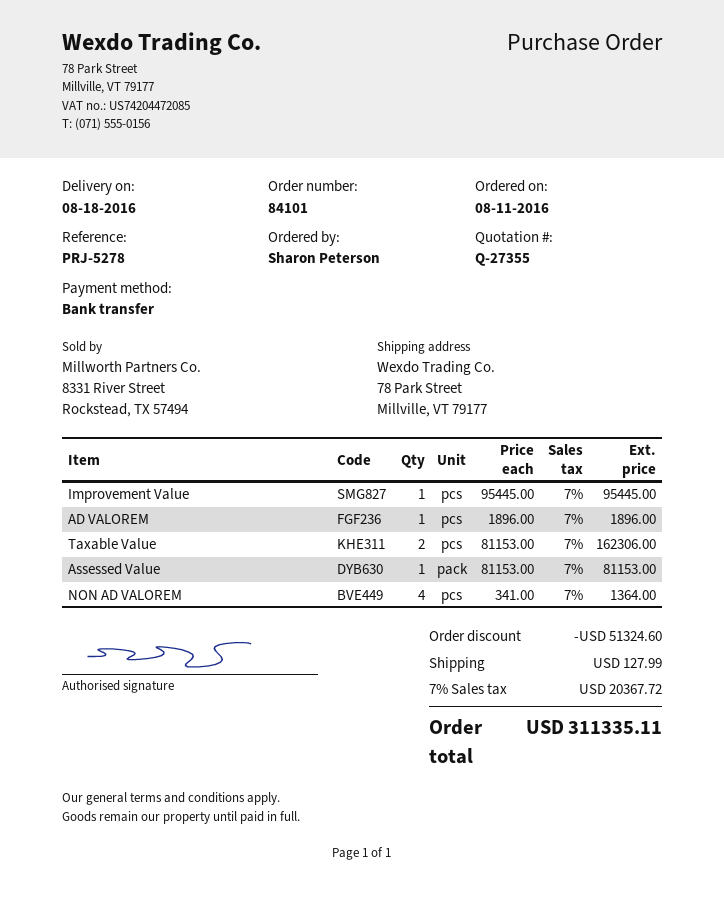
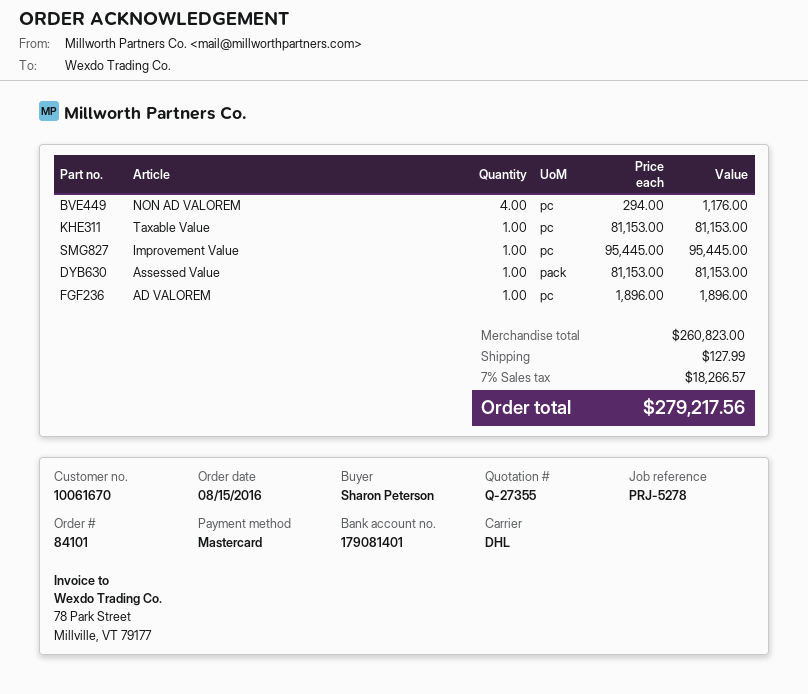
order date: 2016-08-11 -> 2016-08-15
payment method: bank transfer -> Mastercard
Taxable Value: 2 x 81153.00 = 162306.00 -> 1 x 81153.00 = 81153.00
NON AD VALOREM: 4 x 341.00 = 1364.00 -> 4 x 294.00 = 1176.00
discount: 51324.60 -> none
tax: 7% = 20367.72 -> 7% = 18266.57
total: 311335.11 -> 279217.56

